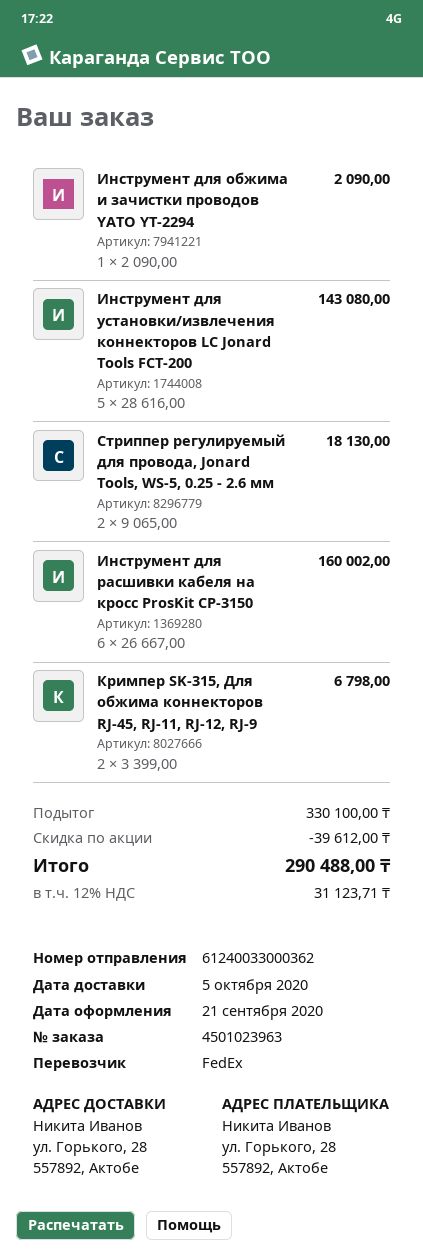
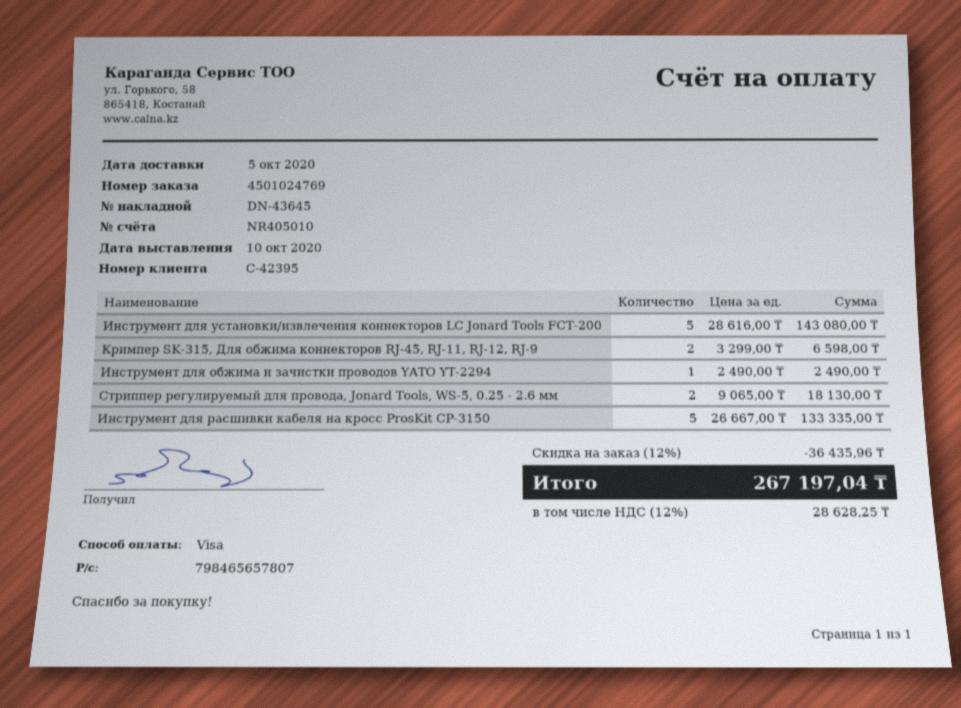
order number: 4501023963 -> 4501024769
Инструмент для обжима и зачистки проводов YATO YT-2294: 1 x 2090.00 = 2090.00 -> 1 x 2490.00 = 2490.00
Инструмент для расшивки кабеля на кросс ProsKit CP-3150: 6 x 26667.00 = 160002.00 -> 5 x 26667.00 = 133335.00
Кримпер SK-315, Для обжима коннекторов RJ-45, RJ-11, RJ-12, RJ-9: 2 x 3399.00 = 6798.00 -> 2 x 3299.00 = 6598.00
discount: 39612.00 -> 36435.96
tax: 12% = 31123.71 -> 12% = 28628.25
total: 290488.00 -> 267197.04

